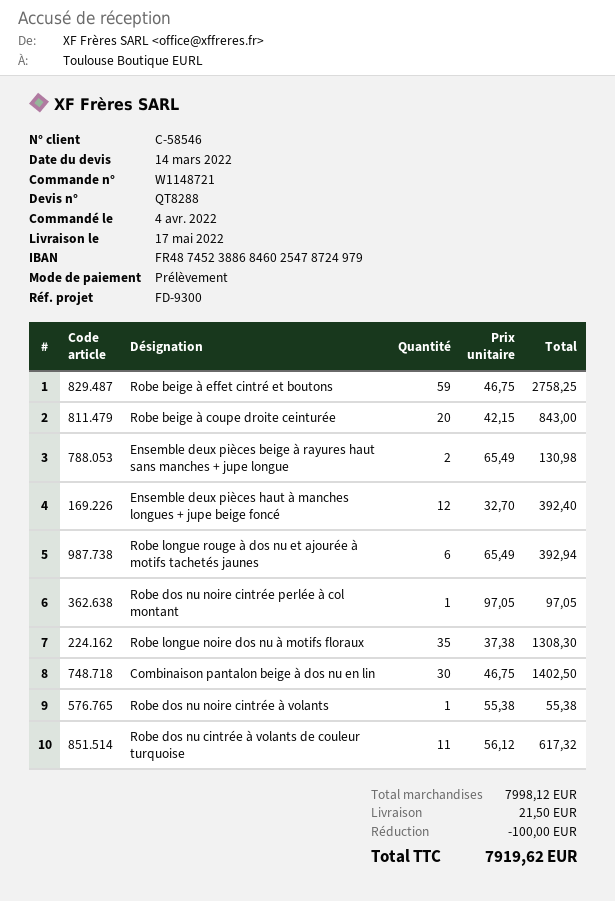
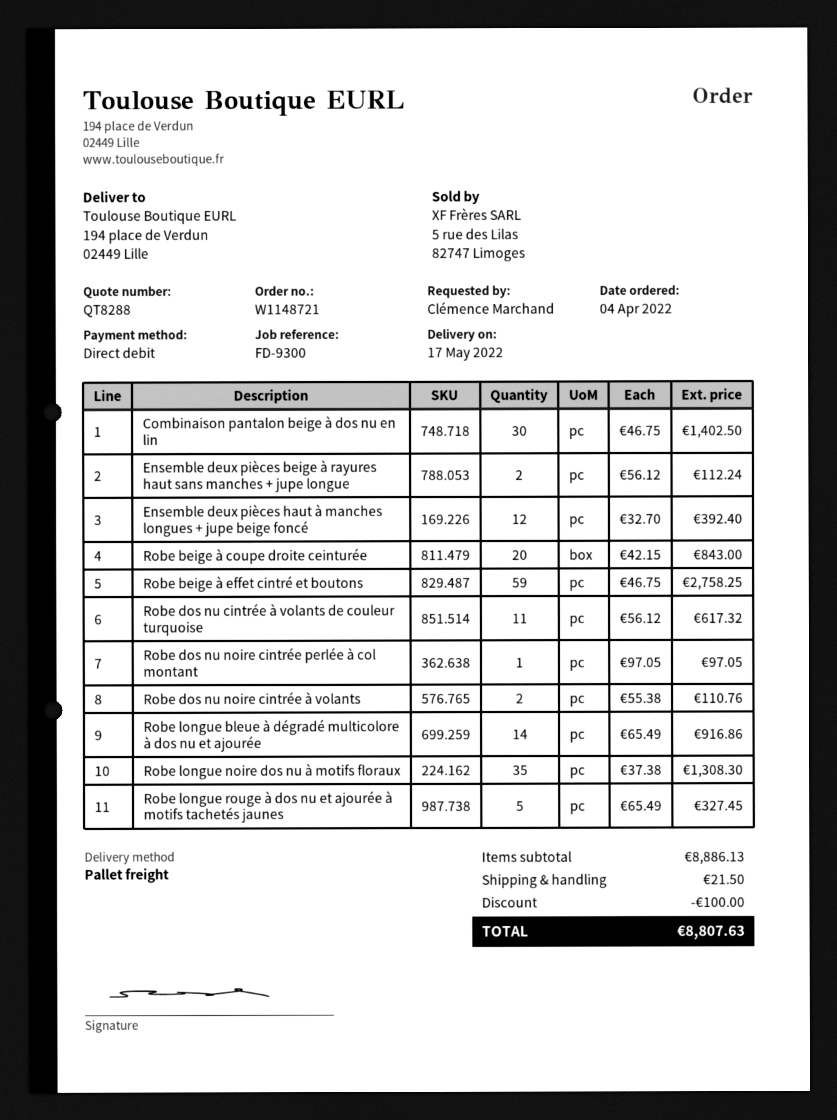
Ensemble deux pièces beige à rayures haut sans manches + jupe longue: 2 x 65.49 = 130.98 -> 2 x 56.12 = 112.24
Robe longue rouge à dos nu et ajourée à motifs tachetés jaunes: 6 x 65.49 = 392.94 -> 5 x 65.49 = 327.45
Robe dos nu noire cintrée à volants: 1 x 55.38 = 55.38 -> 2 x 55.38 = 110.76
Robe longue bleue à dégradé multicolore à dos nu et ajourée: none -> 14 x 65.49 = 916.86
subtotal: 7998.12 -> 8886.13
total: 7919.62 -> 8807.63

